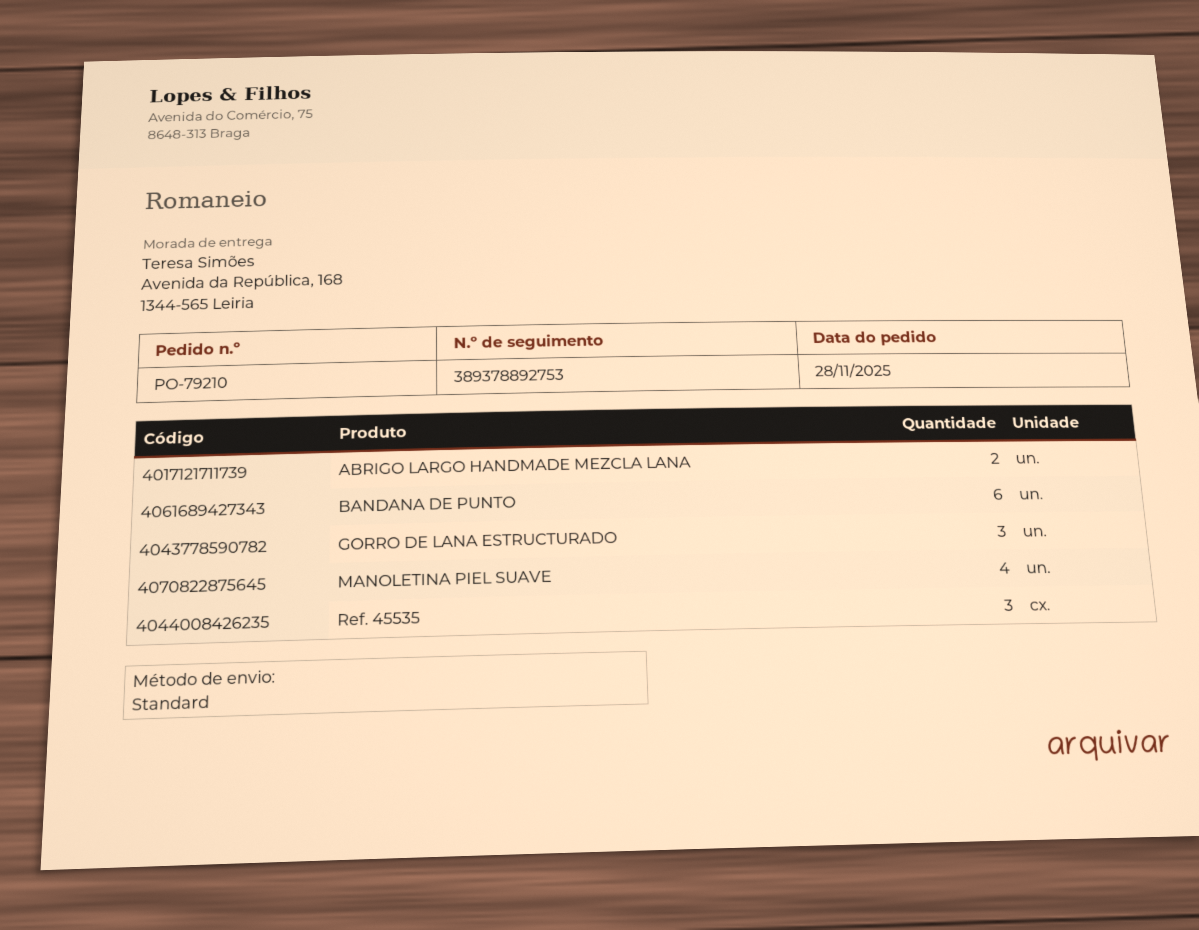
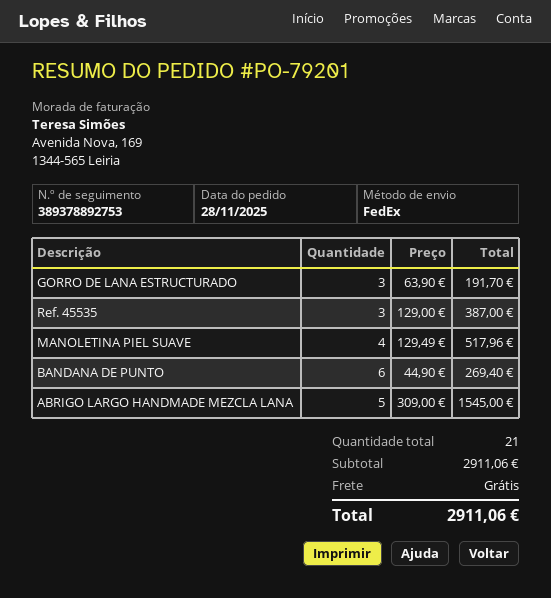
order number: PO-79210 -> PO-79201
shipping method: standard -> FedEx
ABRIGO LARGO HANDMADE MEZCLA LANA: 2 -> 5

